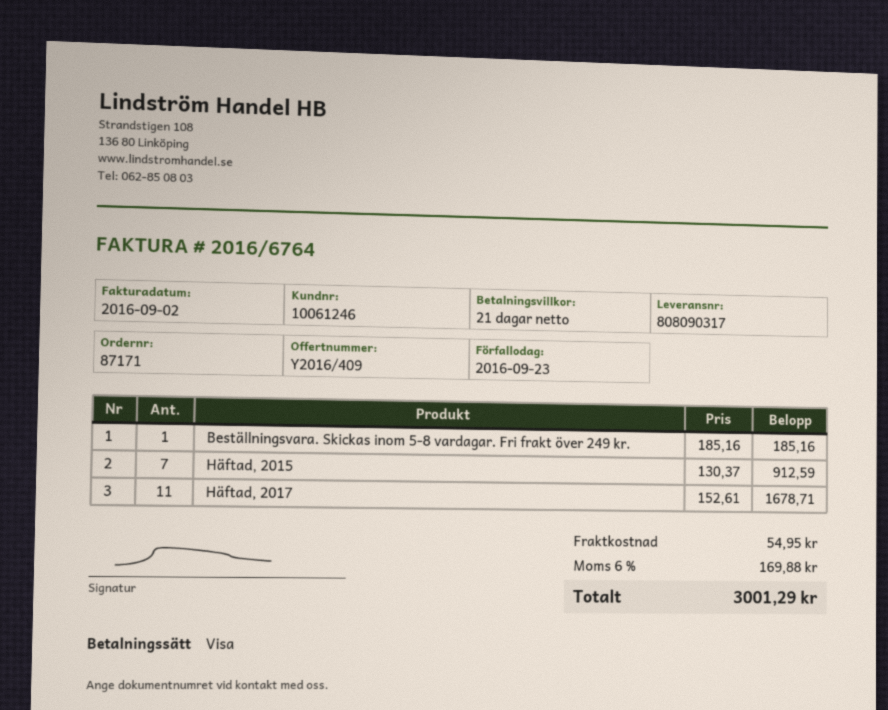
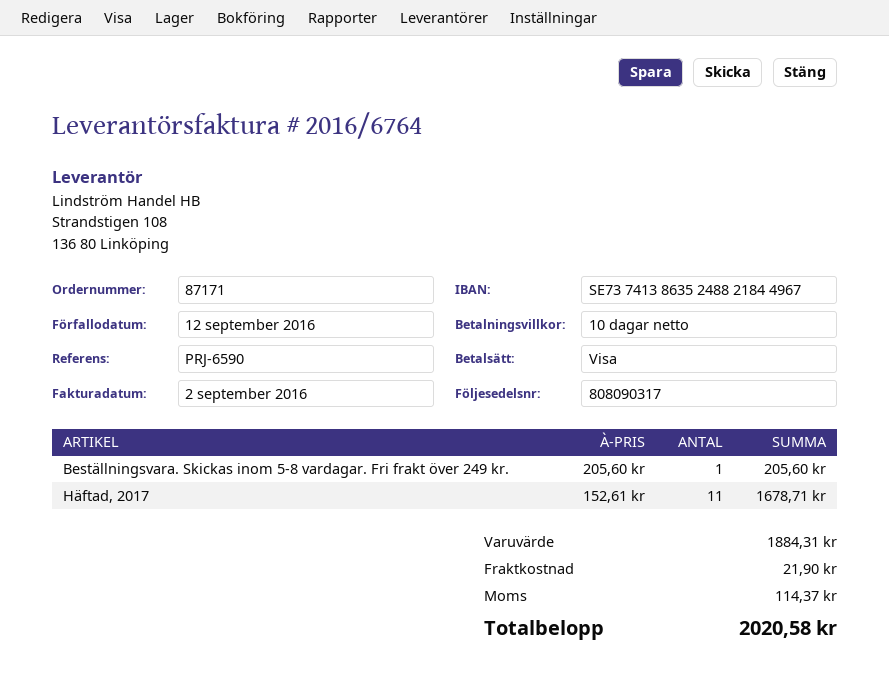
payment terms: 21 days -> 10 days
due date: 2016-09-23 -> 2016-09-12
Beställningsvara. Skickas inom 5-8 vardagar. Fri frakt över 249 kr.: 1 x 185.16 = 185.16 -> 1 x 205.60 = 205.60
Häftad, 2015: 7 x 130.37 = 912.59 -> none
shipping: 54.95 -> 21.90
tax: 169.88 -> 114.37
total: 3001.29 -> 2020.58

